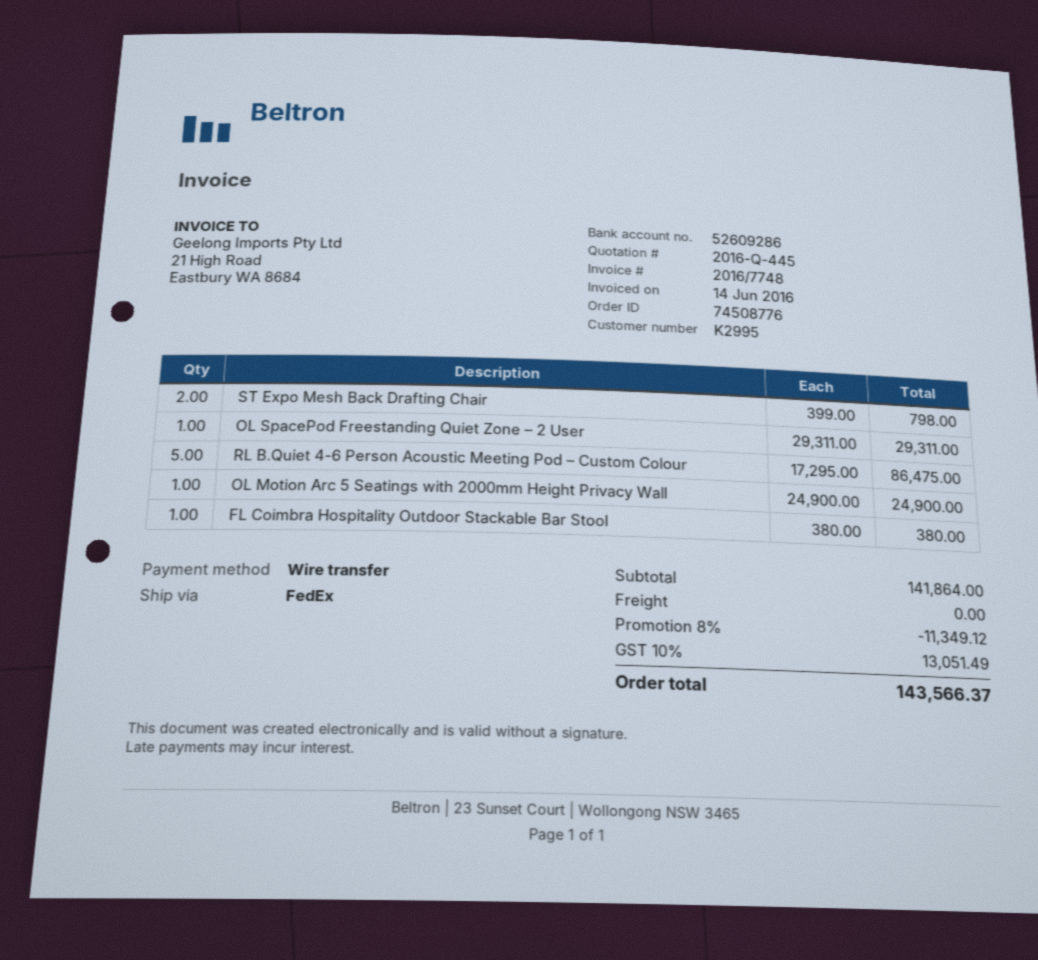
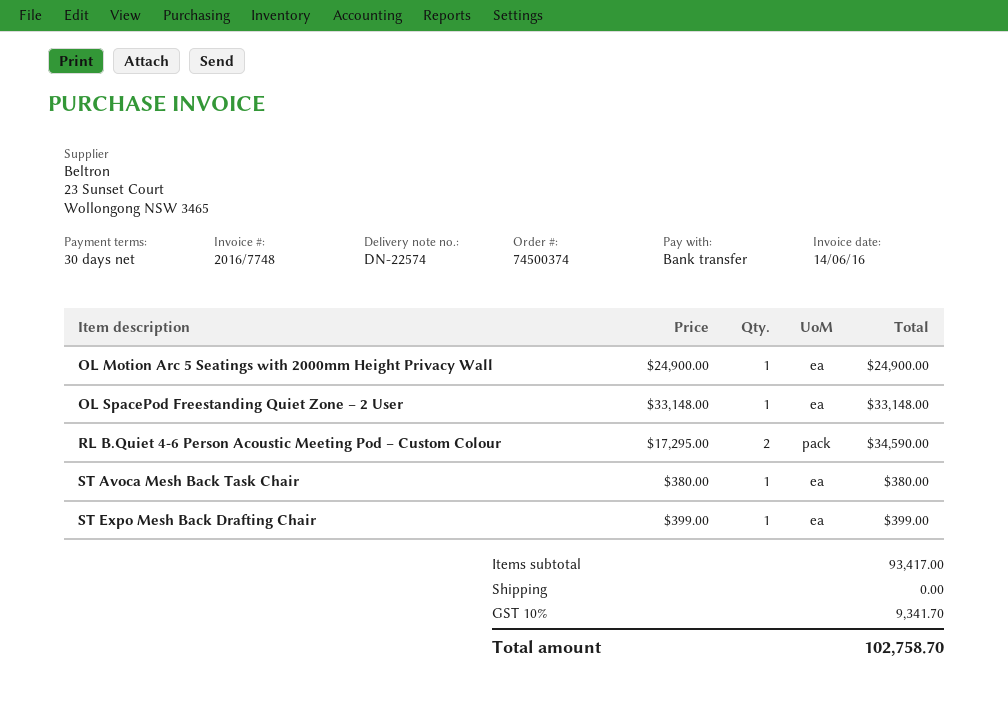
order number: 74508776 -> 74500374
ST Expo Mesh Back Drafting Chair: 2 x 399.00 = 798.00 -> 1 x 399.00 = 399.00
OL SpacePod Freestanding Quiet Zone – 2 User: 1 x 29311.00 = 29311.00 -> 1 x 33148.00 = 33148.00
RL B.Quiet 4-6 Person Acoustic Meeting Pod – Custom Colour: 5 x 17295.00 = 86475.00 -> 2 x 17295.00 = 34590.00
FL Coimbra Hospitality Outdoor Stackable Bar Stool: 1 x 380.00 = 380.00 -> none
ST Avoca Mesh Back Task Chair: none -> 1 x 380.00 = 380.00
subtotal: 141864.00 -> 93417.00
discount: 8% = 11349.12 -> none
tax: 10% = 13051.49 -> 10% = 9341.70
total: 143566.37 -> 102758.70

